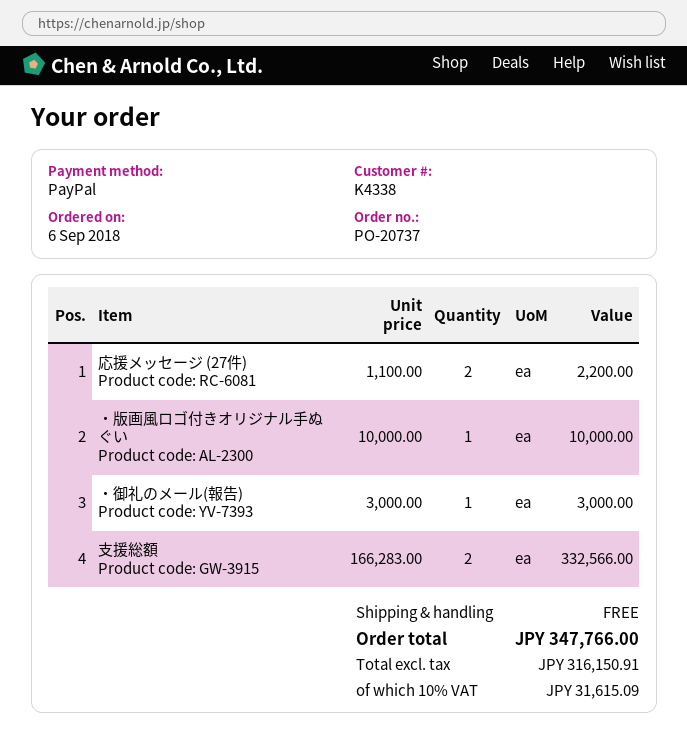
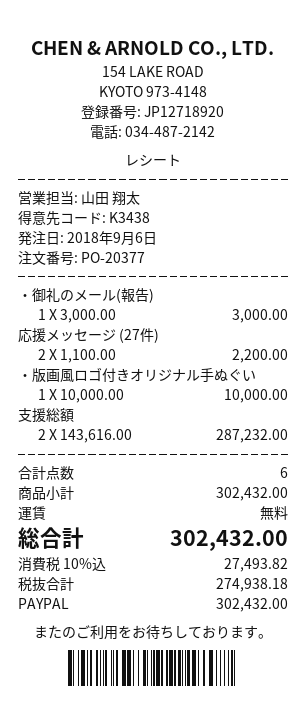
order number: PO-20737 -> PO-20377
customer number: K4338 -> K3438
支援総額: 2 x 166283.00 = 332566.00 -> 2 x 143616.00 = 287232.00
net: 316150.91 -> 274938.18
tax: 10% = 31615.09 -> 10% = 27493.82
total: 347766.00 -> 302432.00

